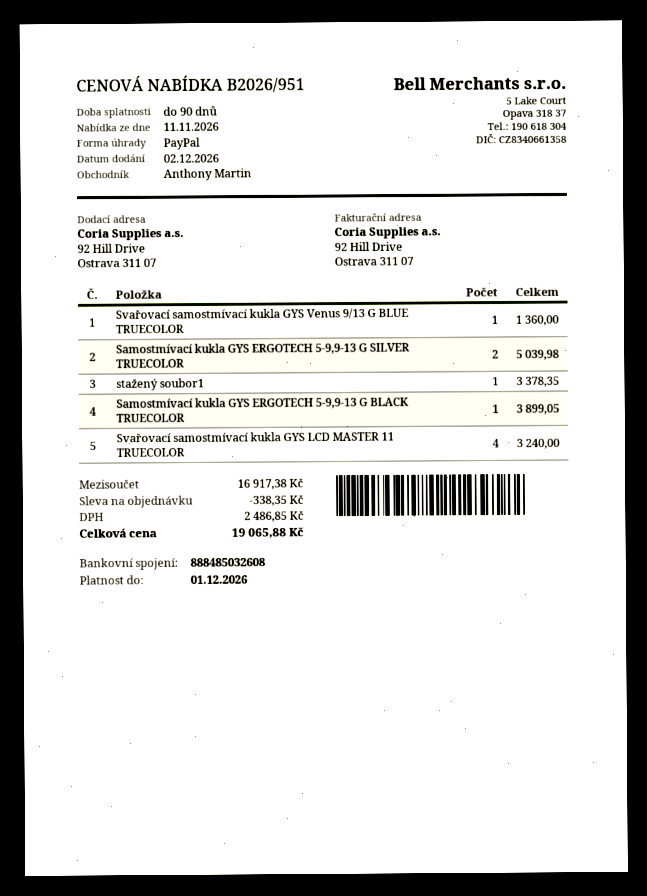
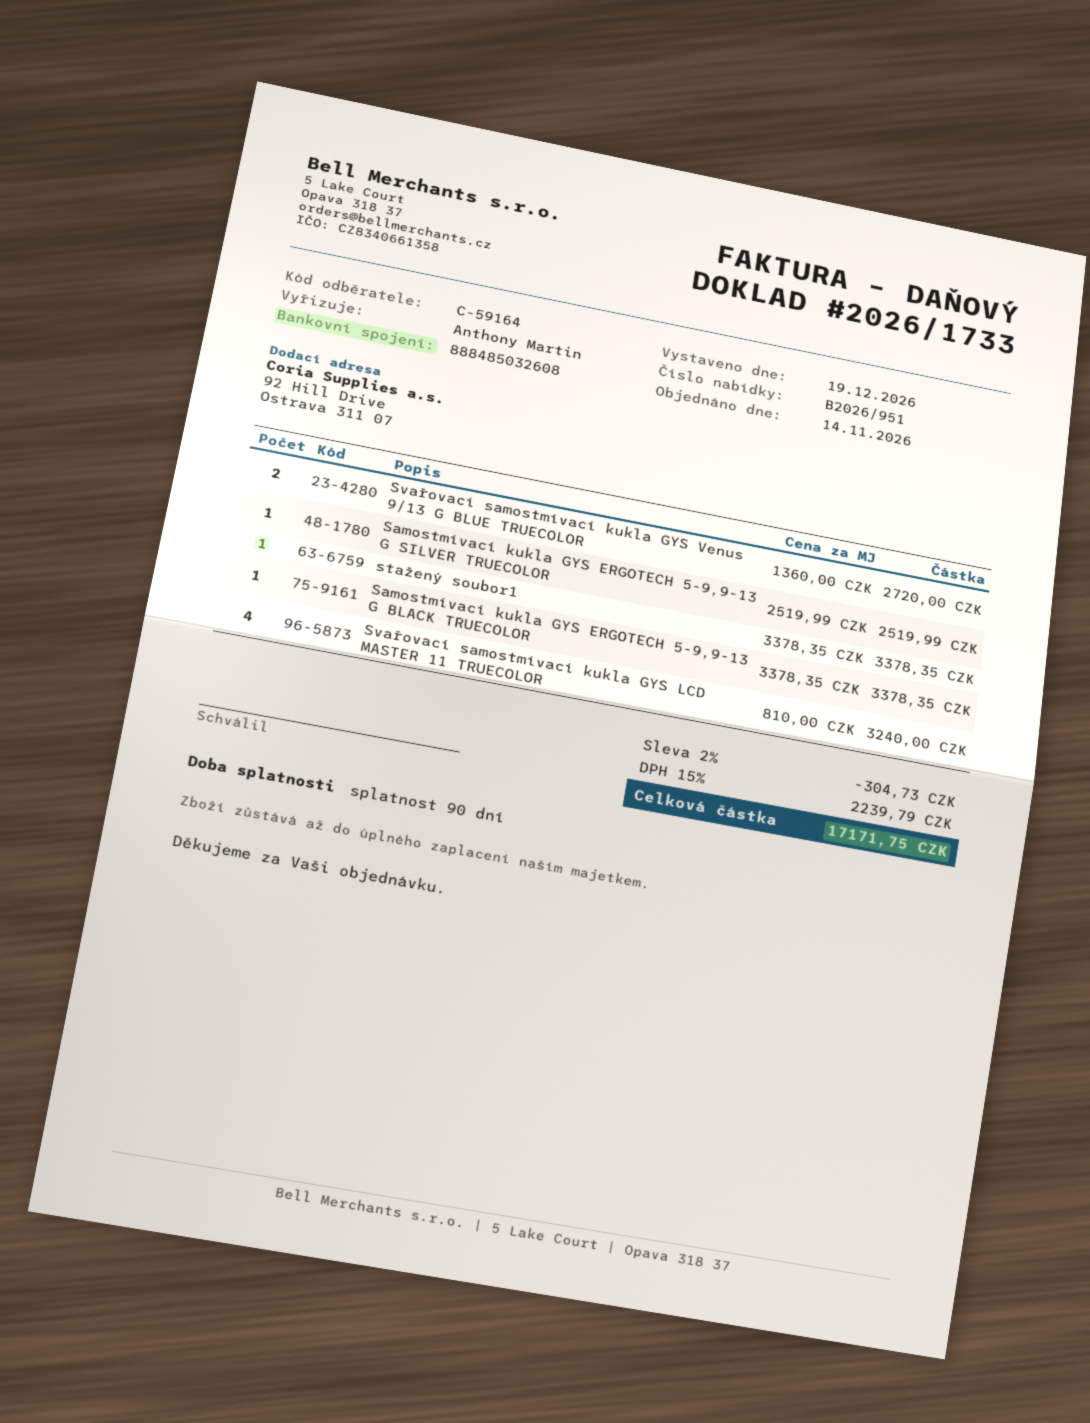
Svařovací samostmívací kukla GYS Venus 9/13 G BLUE TRUECOLOR: 1 for 1360.00 -> 2 for 2720.00
Samostmívací kukla GYS ERGOTECH 5-9,9-13 G SILVER TRUECOLOR: 2 for 5039.98 -> 1 for 2519.99
Samostmívací kukla GYS ERGOTECH 5-9,9-13 G BLACK TRUECOLOR: 1 for 3899.05 -> 1 for 3378.35
discount: 338.35 -> 304.73
tax: 2486.85 -> 2239.79
total: 19065.88 -> 17171.75

